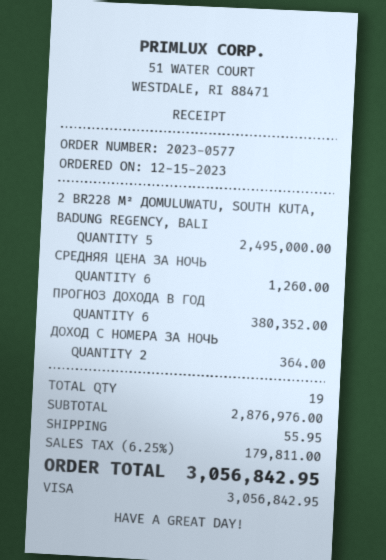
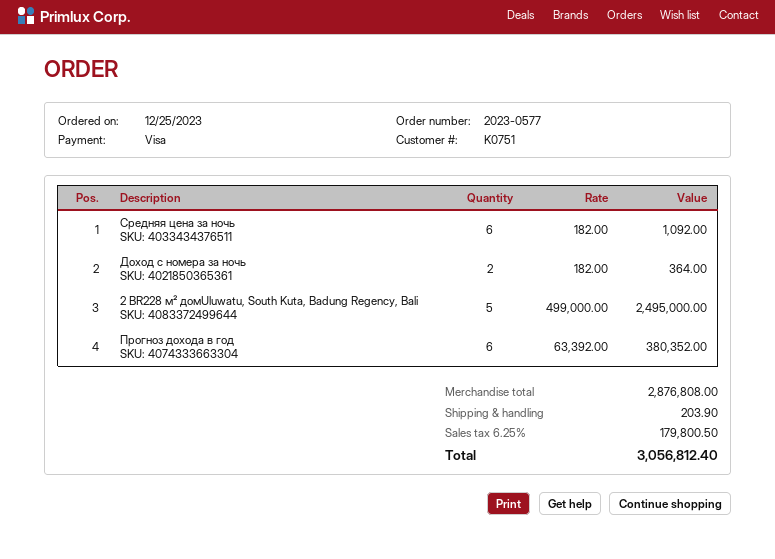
order date: 2023-12-15 -> 2023-12-25
СРЕДНЯЯ ЦЕНА ЗА НОЧЬ: 6 for 1260.00 -> 6 for 1092.00
subtotal: 2876976.00 -> 2876808.00
shipping: 55.95 -> 203.90
tax: 6.25% = 179811.00 -> 6.25% = 179800.50
total: 3056842.95 -> 3056812.40

